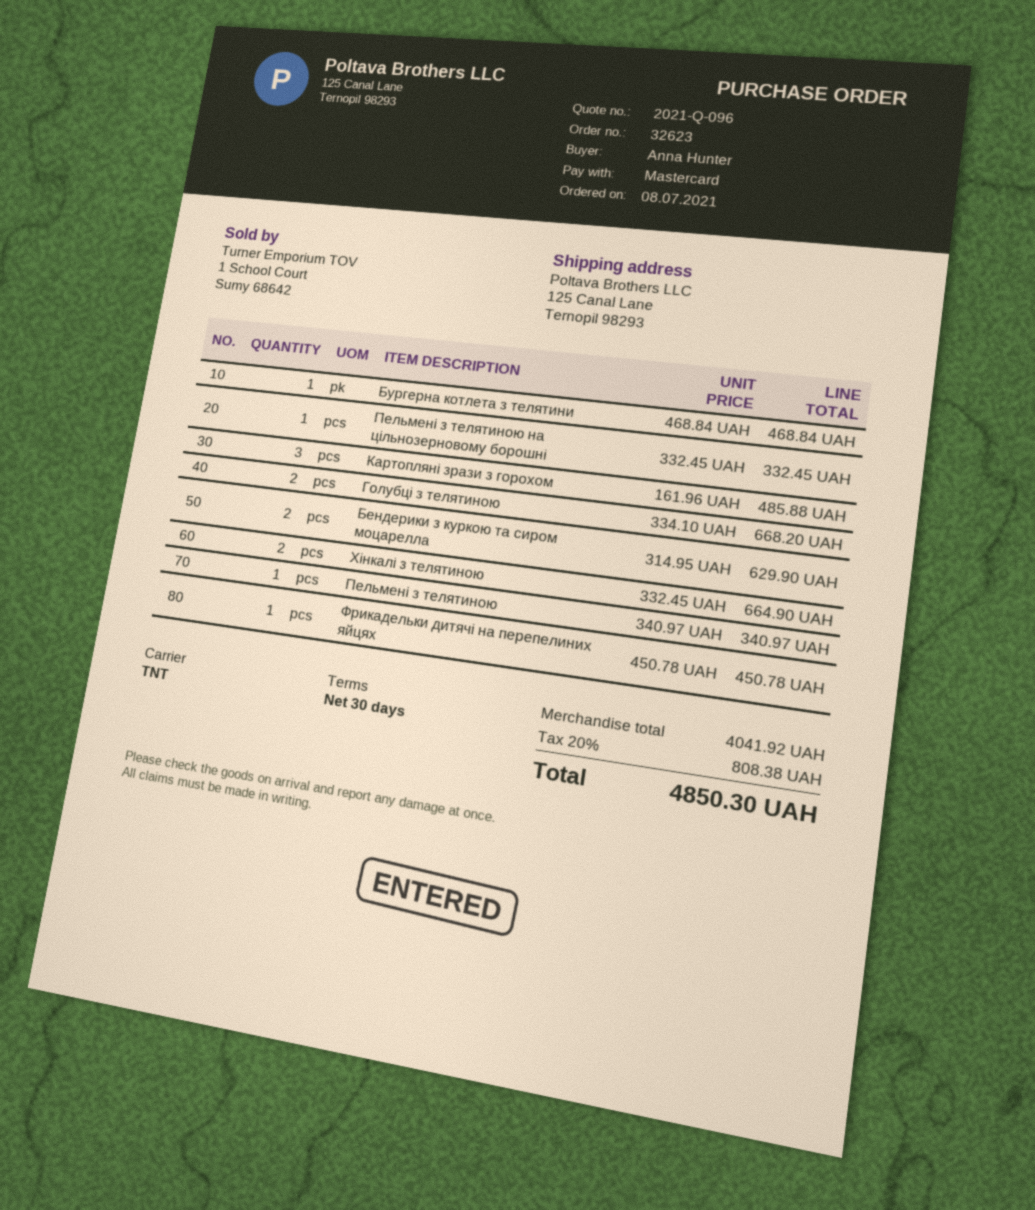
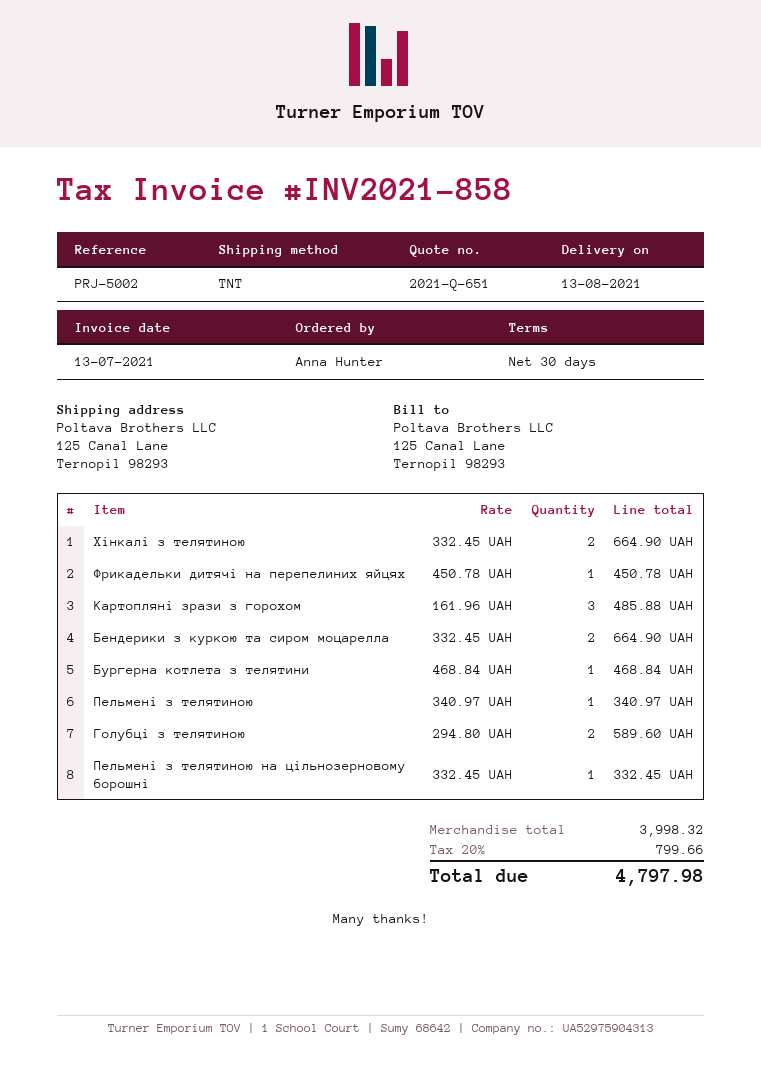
quote number: 2021-Q-096 -> 2021-Q-651
Голубці з телятиною: 2 x 334.10 = 668.20 -> 2 x 294.80 = 589.60
Бендерики з куркою та сиром моцарелла: 2 x 314.95 = 629.90 -> 2 x 332.45 = 664.90
subtotal: 4041.92 -> 3998.32
tax: 20% = 808.38 -> 20% = 799.66
total: 4850.30 -> 4797.98

